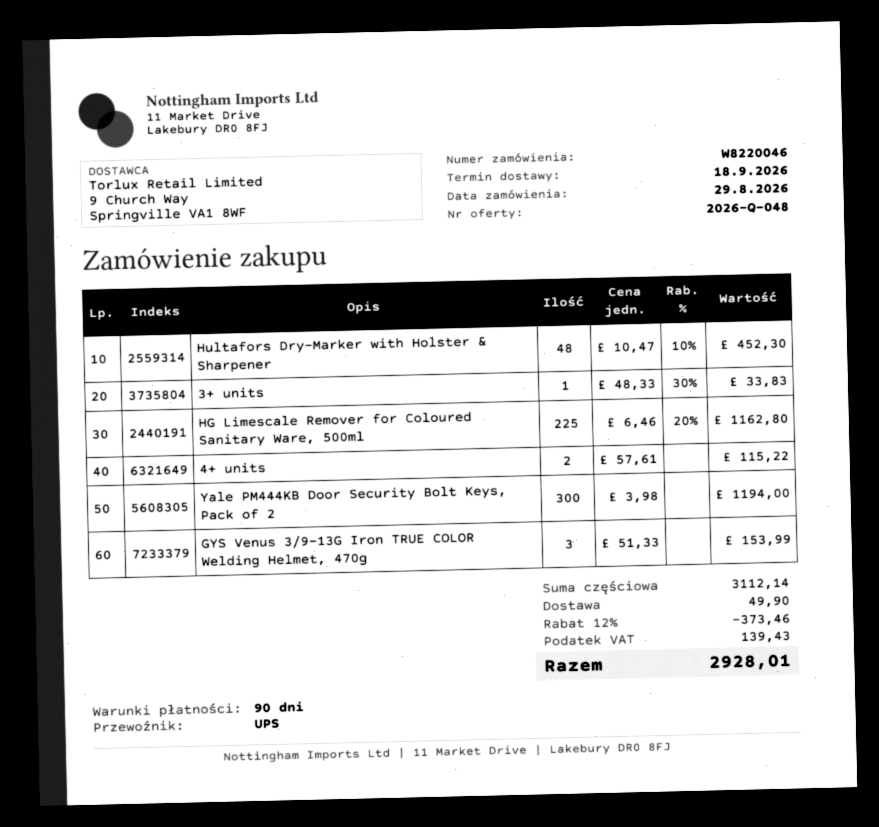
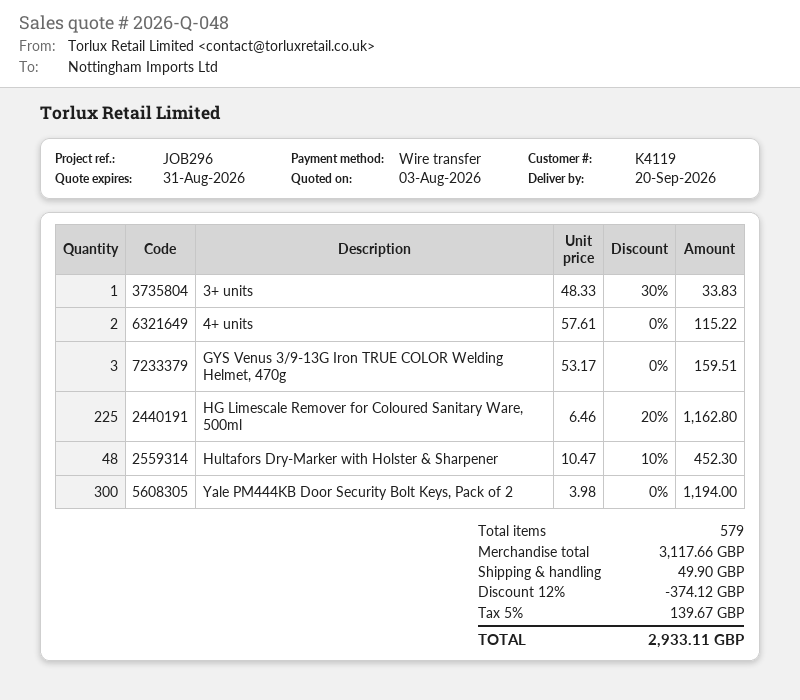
delivery date: 2026-09-18 -> 2026-09-20
GYS Venus 3/9-13G Iron TRUE COLOR Welding Helmet, 470g: 3 x 51.33 = 153.99 -> 3 x 53.17 = 159.51
subtotal: 3112.14 -> 3117.66
discount: 12% = 373.46 -> 12% = 374.12
tax: 139.43 -> 139.67
total: 2928.01 -> 2933.11

